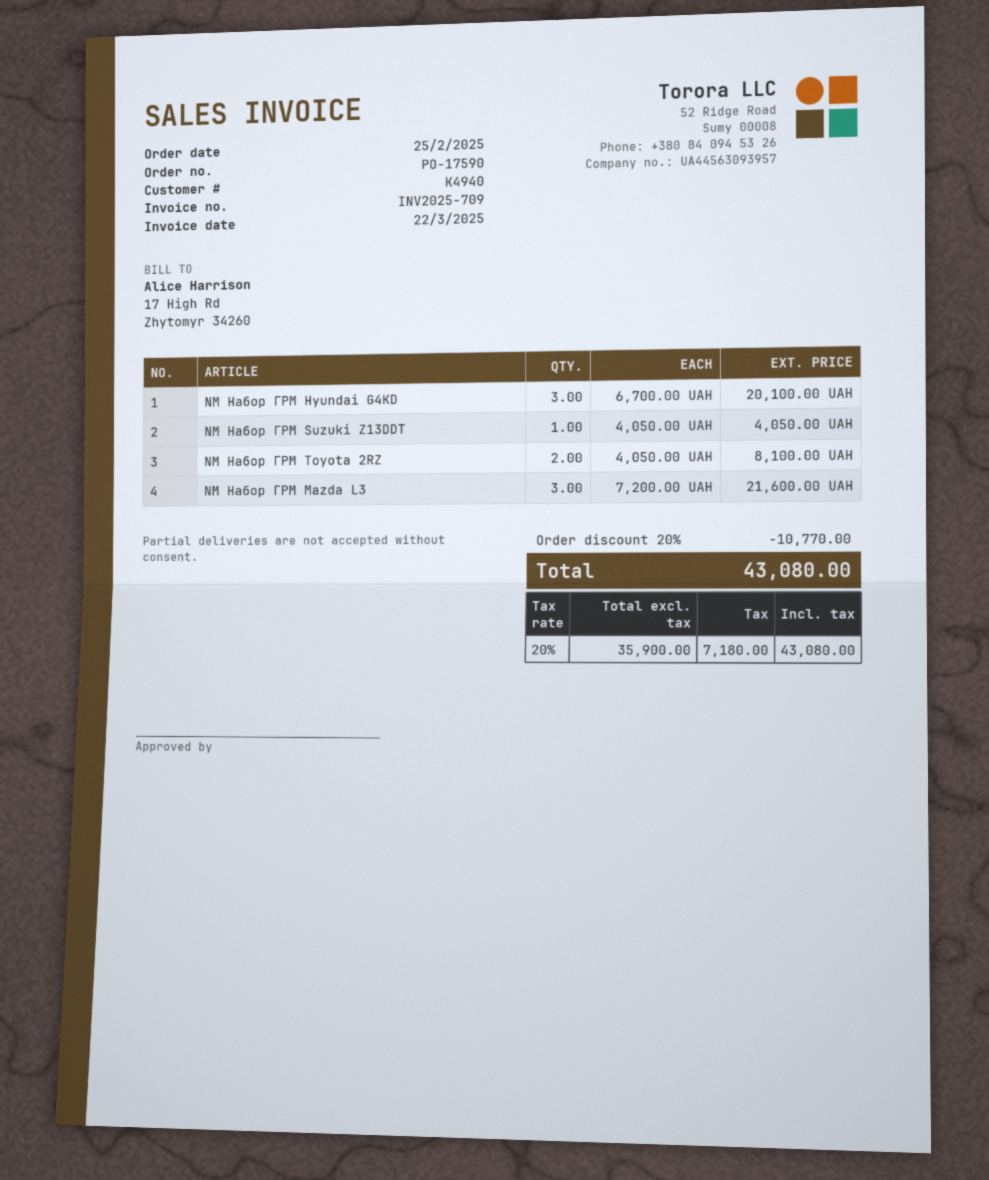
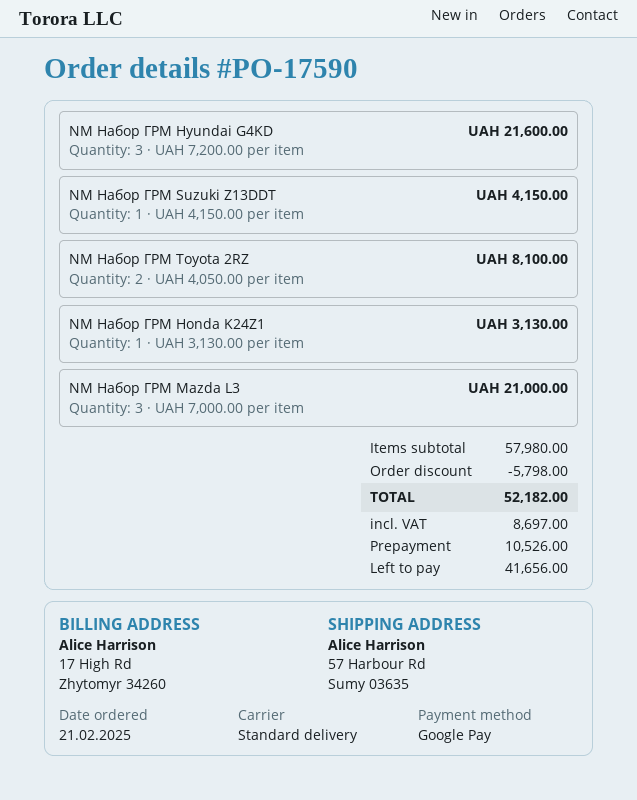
order date: 2025-02-25 -> 2025-02-21
NM Набор ГРМ Hyundai G4KD: 3 x 6700.00 = 20100.00 -> 3 x 7200.00 = 21600.00
NM Набор ГРМ Suzuki Z13DDT: 1 x 4050.00 = 4050.00 -> 1 x 4150.00 = 4150.00
NM Набор ГРМ Mazda L3: 3 x 7200.00 = 21600.00 -> 3 x 7000.00 = 21000.00
NM Набор ГРМ Honda K24Z1: none -> 1 x 3130.00 = 3130.00
discount: 10770.00 -> 5798.00
tax: 7180.00 -> 8697.00
total: 43080.00 -> 52182.00

